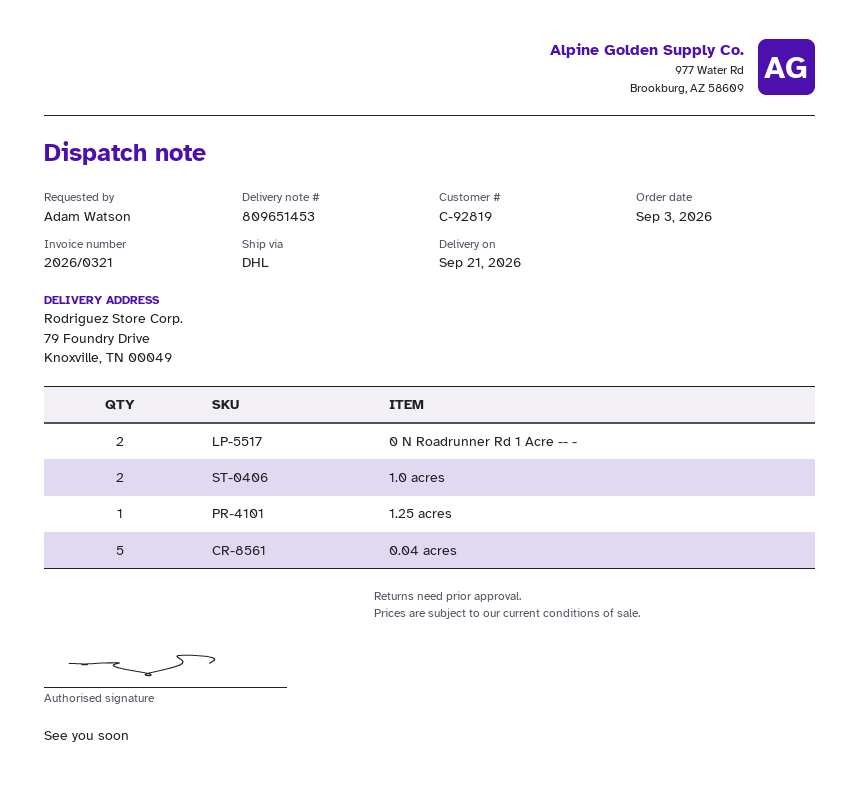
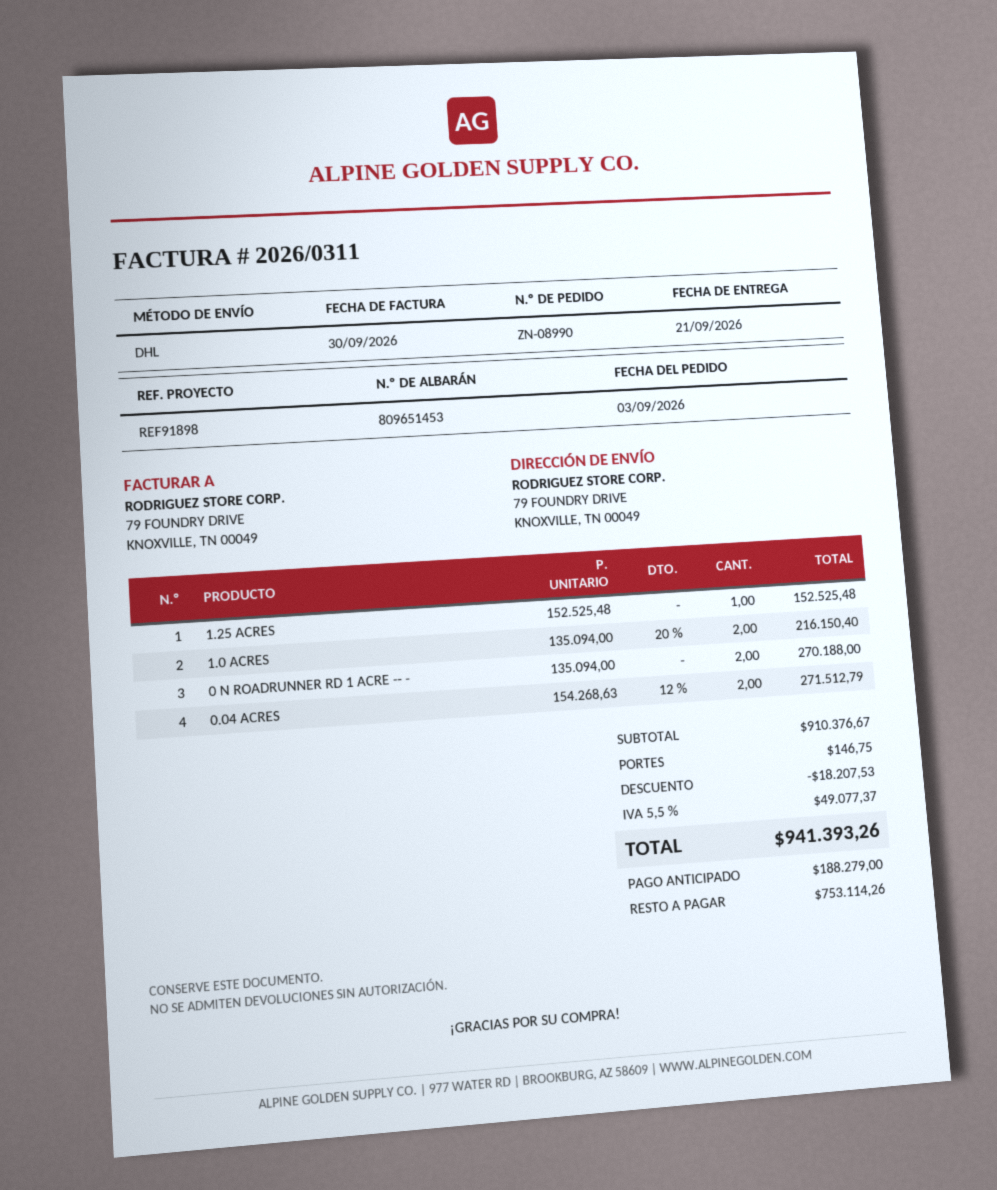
invoice number: 2026/0321 -> 2026/0311
0.04 acres: 5 -> 2

